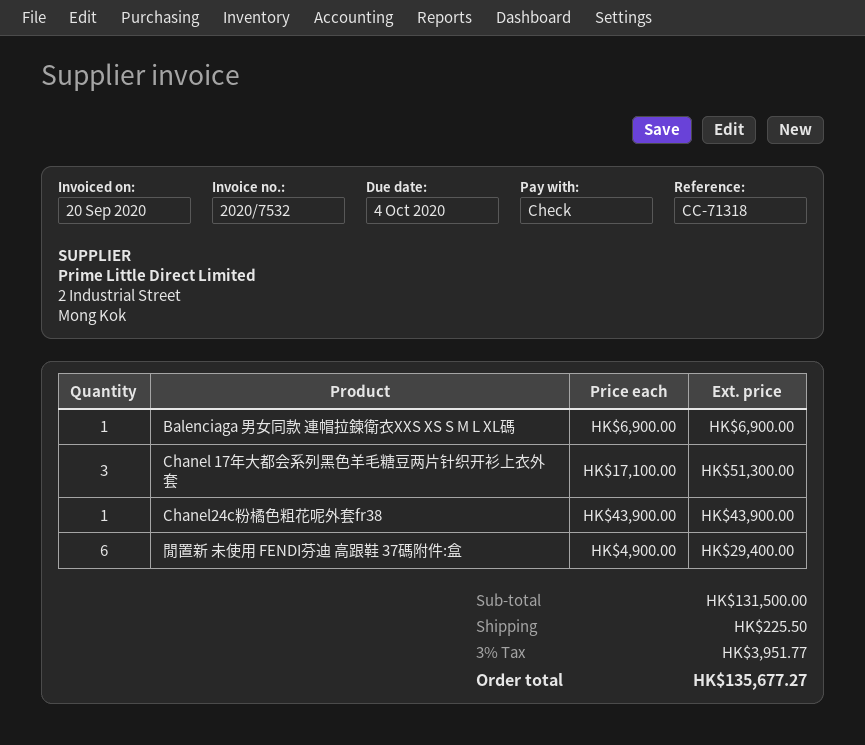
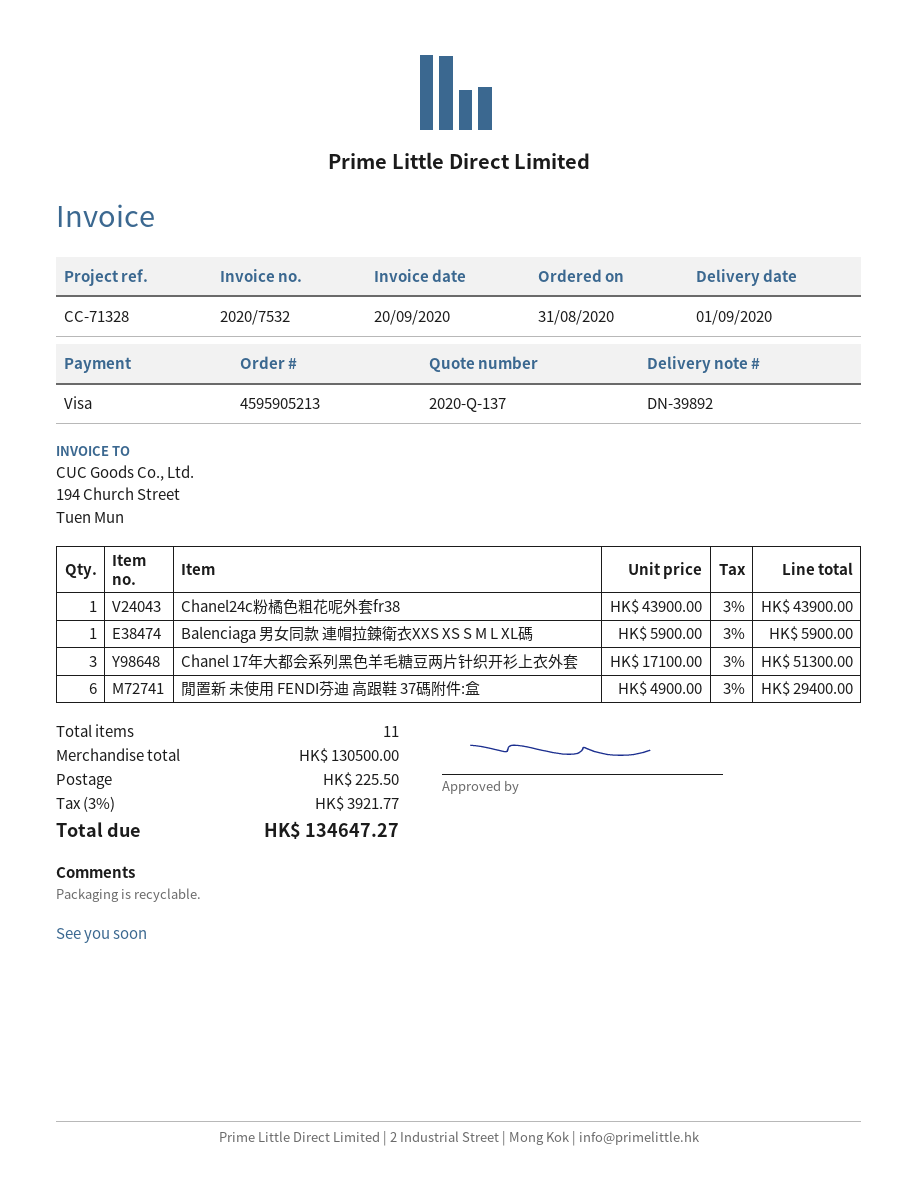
reference: CC-71318 -> CC-71328
payment method: cheque -> Visa
Balenciaga 男女同款 連帽拉鍊衛衣XXS XS S M L XL碼: 1 x 6900.00 = 6900.00 -> 1 x 5900.00 = 5900.00
subtotal: 131500.00 -> 130500.00
tax: 3% = 3951.77 -> 3% = 3921.77
total: 135677.27 -> 134647.27

